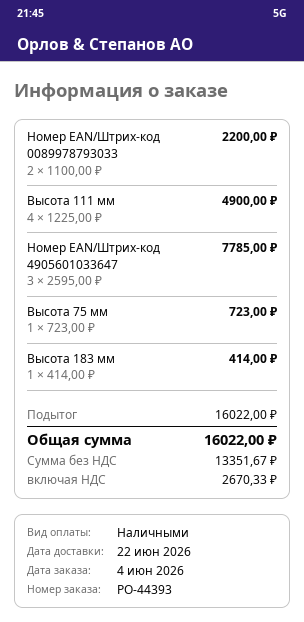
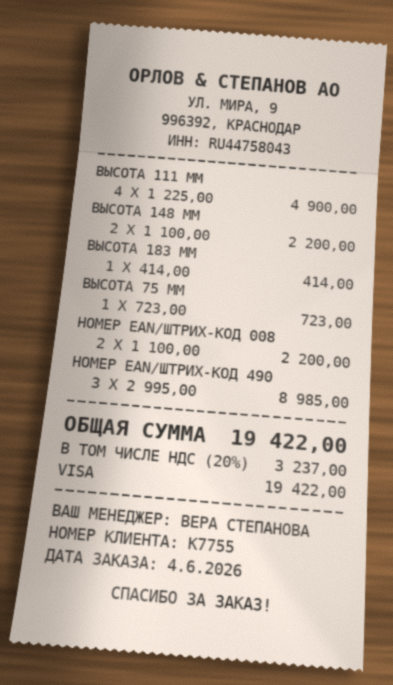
payment method: cash -> Visa
Номер EAN/Штрих-код 4905601033647: 3 x 2595.00 = 7785.00 -> 3 x 2995.00 = 8985.00
ВЫСОТА 148 ММ: none -> 2 x 1100.00 = 2200.00
tax: 2670.33 -> 3237.00
total: 16022.00 -> 19422.00

